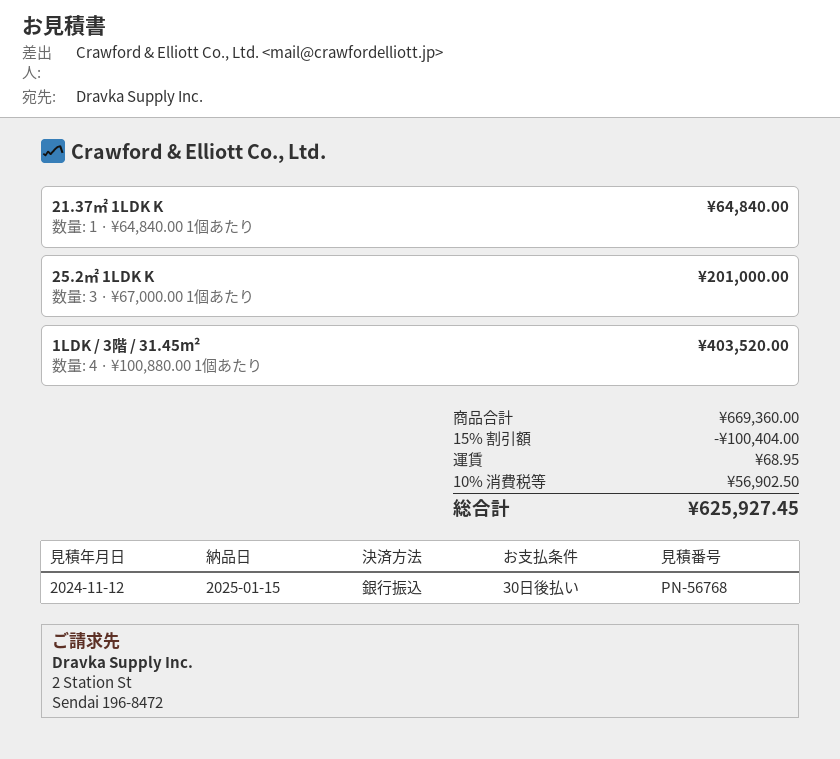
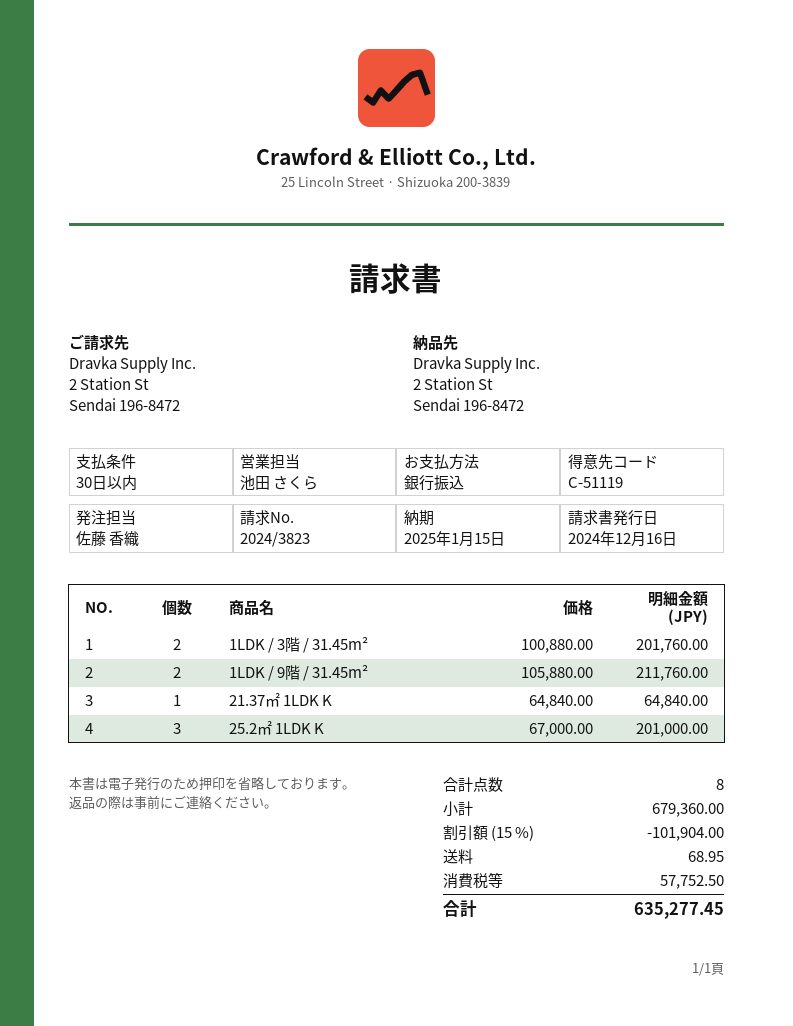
1LDK / 3階 / 31.45m²: 4 x 100880.00 = 403520.00 -> 2 x 100880.00 = 201760.00
1LDK / 9階 / 31.45m²: none -> 2 x 105880.00 = 211760.00
subtotal: 669360.00 -> 679360.00
discount: 15% = 100404.00 -> 15% = 101904.00
tax: 56902.50 -> 57752.50
total: 625927.45 -> 635277.45

